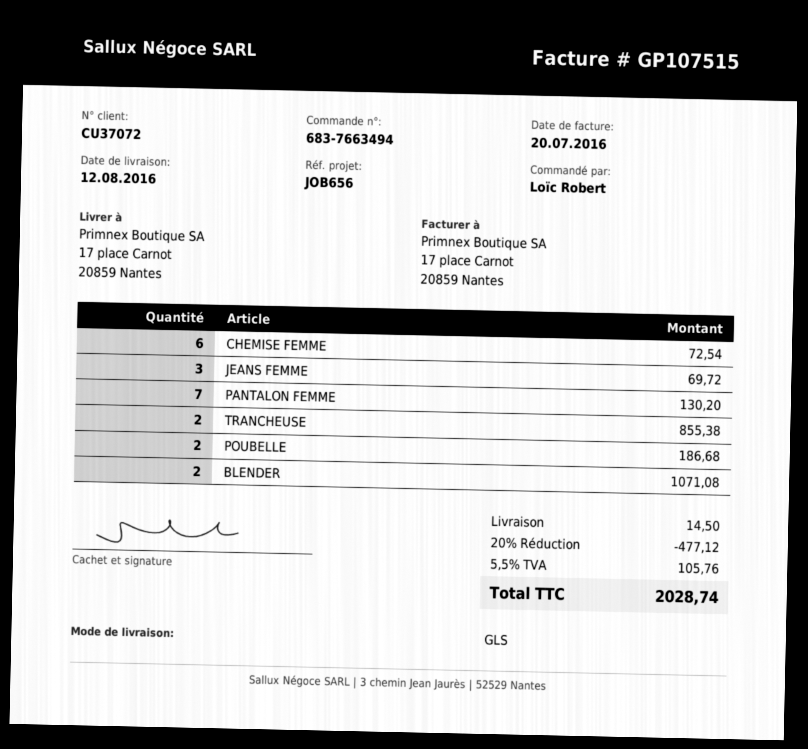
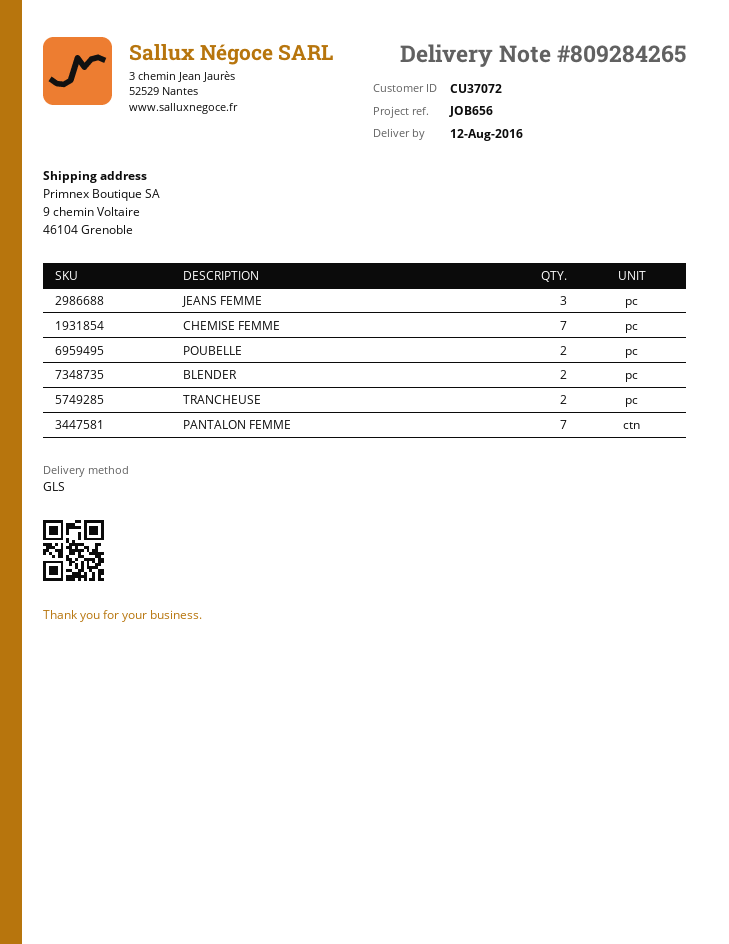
ship to: 17 place Carnot, 20859 Nantes -> 9 chemin Voltaire, 46104 Grenoble
CHEMISE FEMME: 6 -> 7

